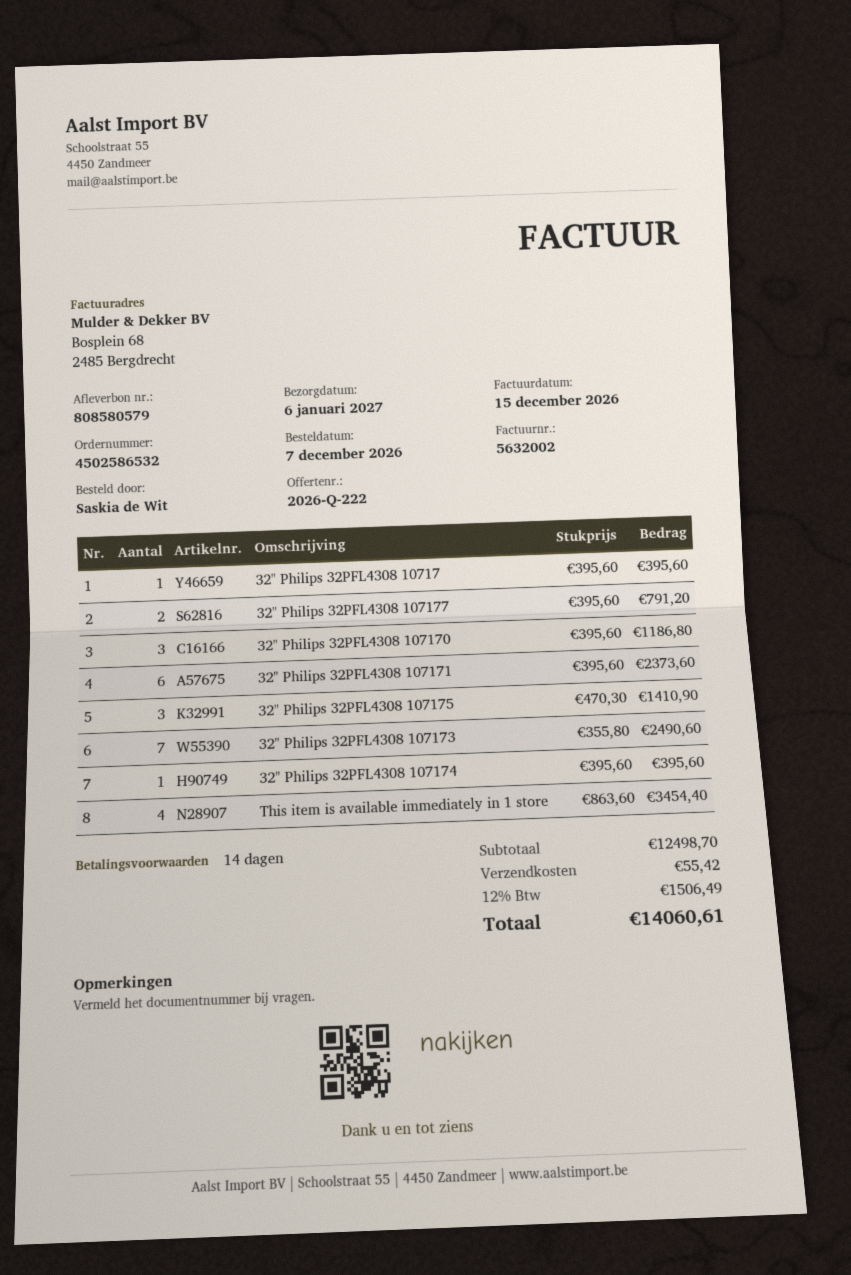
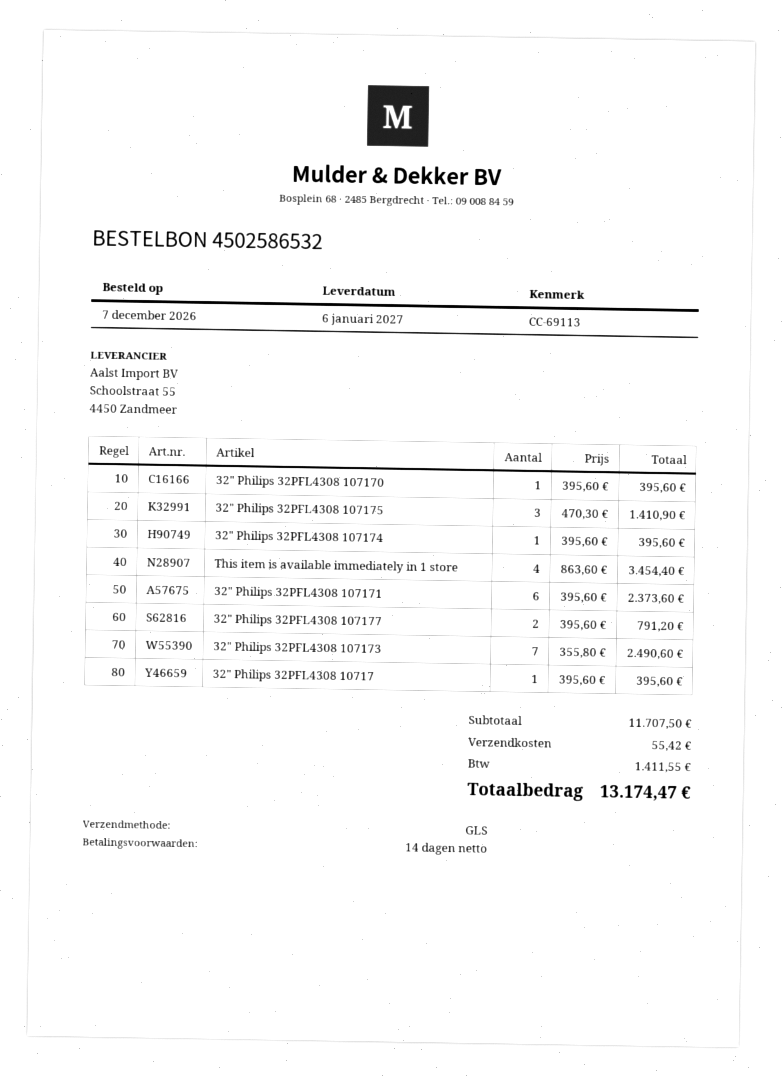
32" Philips 32PFL4308 107170: 3 x 395.60 = 1186.80 -> 1 x 395.60 = 395.60
subtotal: 12498.70 -> 11707.50
tax: 1506.49 -> 1411.55
total: 14060.61 -> 13174.47

